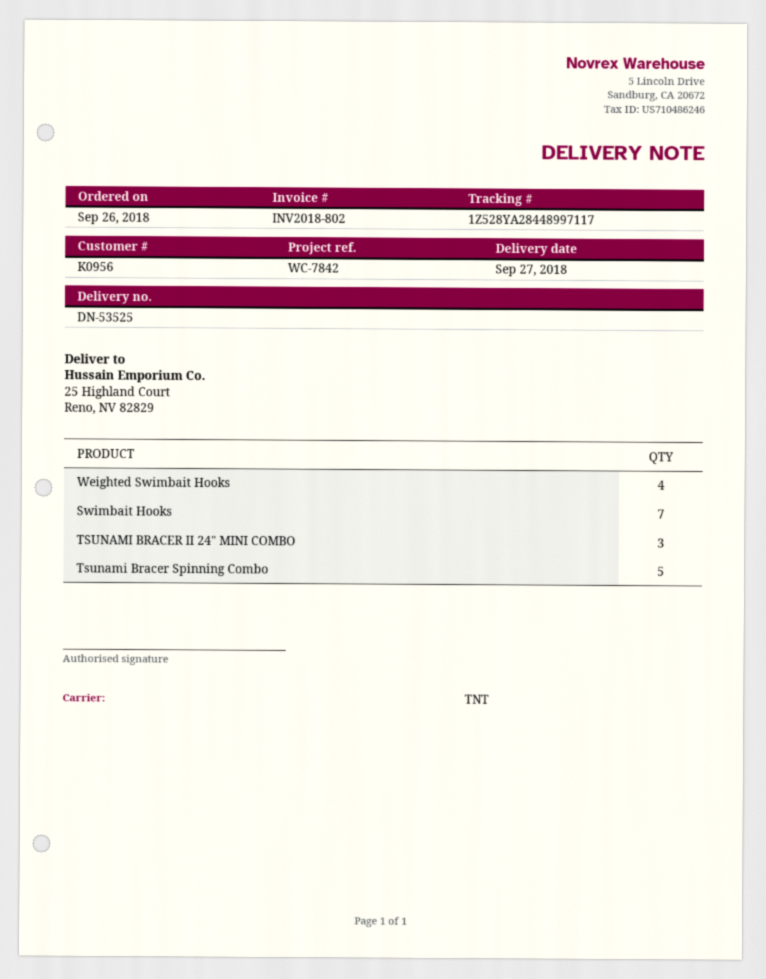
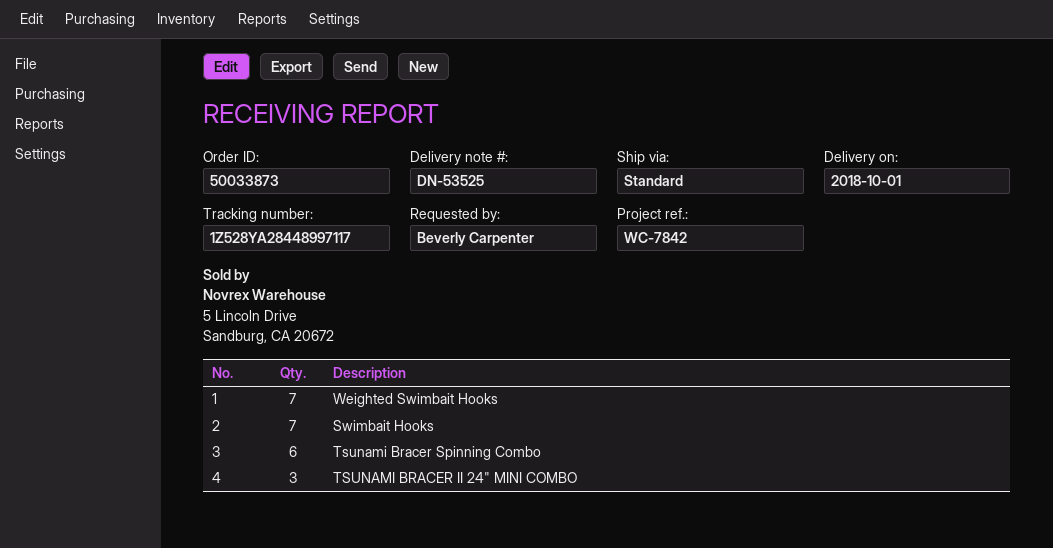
delivery date: 2018-09-27 -> 2018-10-01
shipping method: TNT -> standard
Weighted Swimbait Hooks: 4 -> 7
Tsunami Bracer Spinning Combo: 5 -> 6

